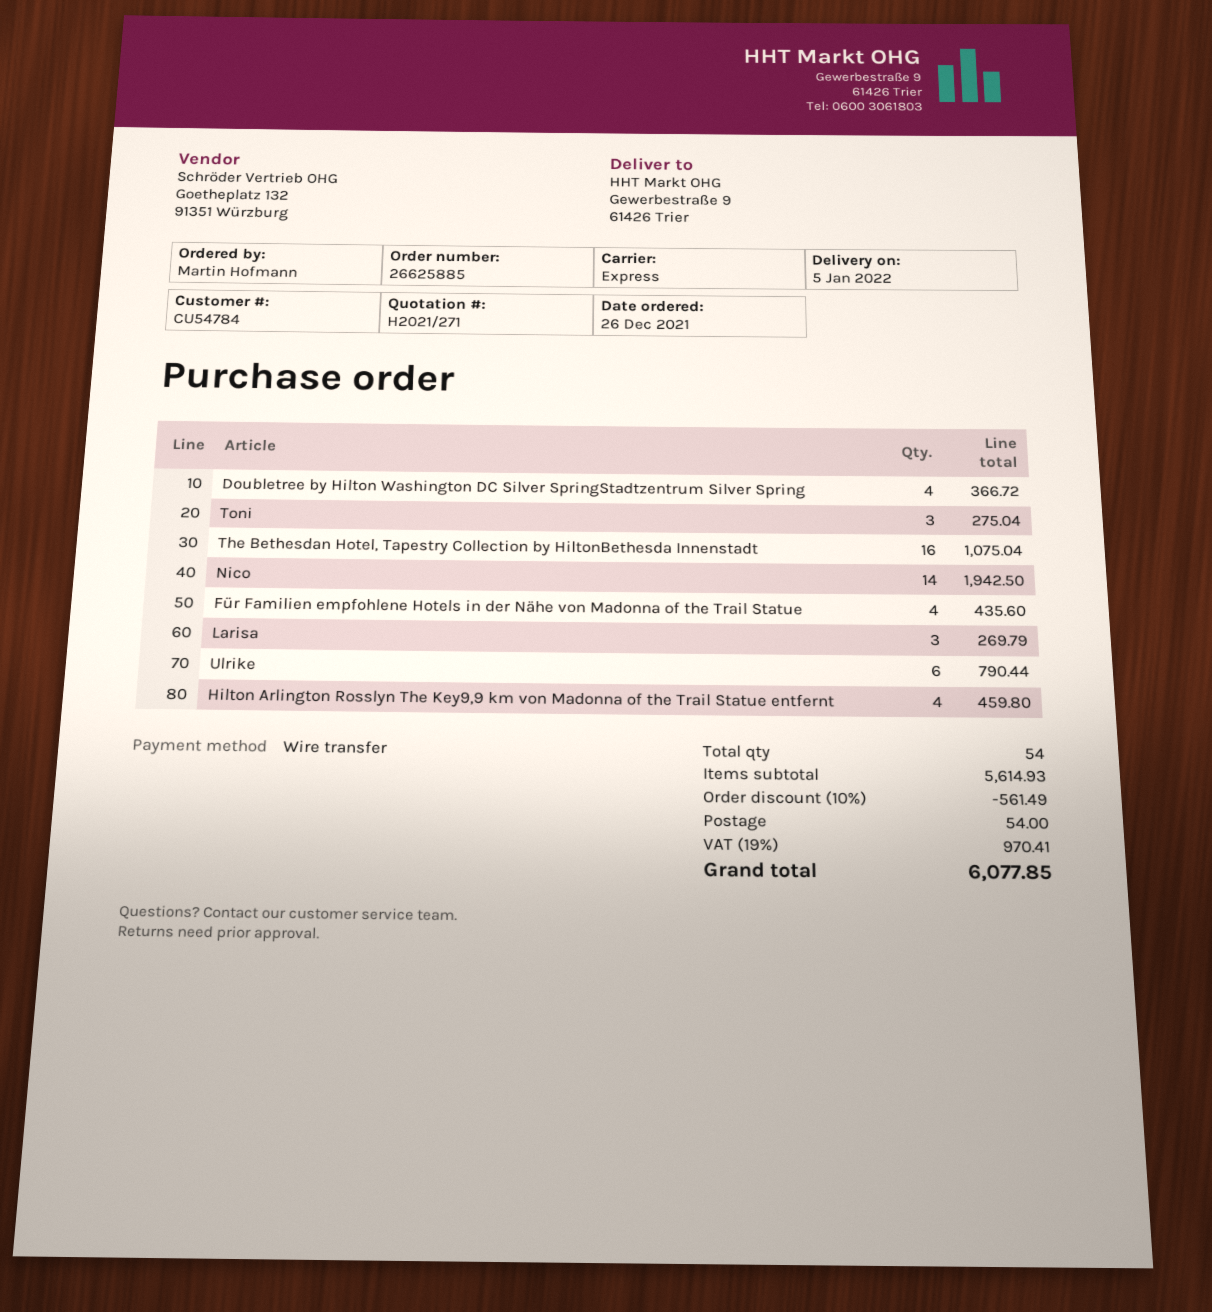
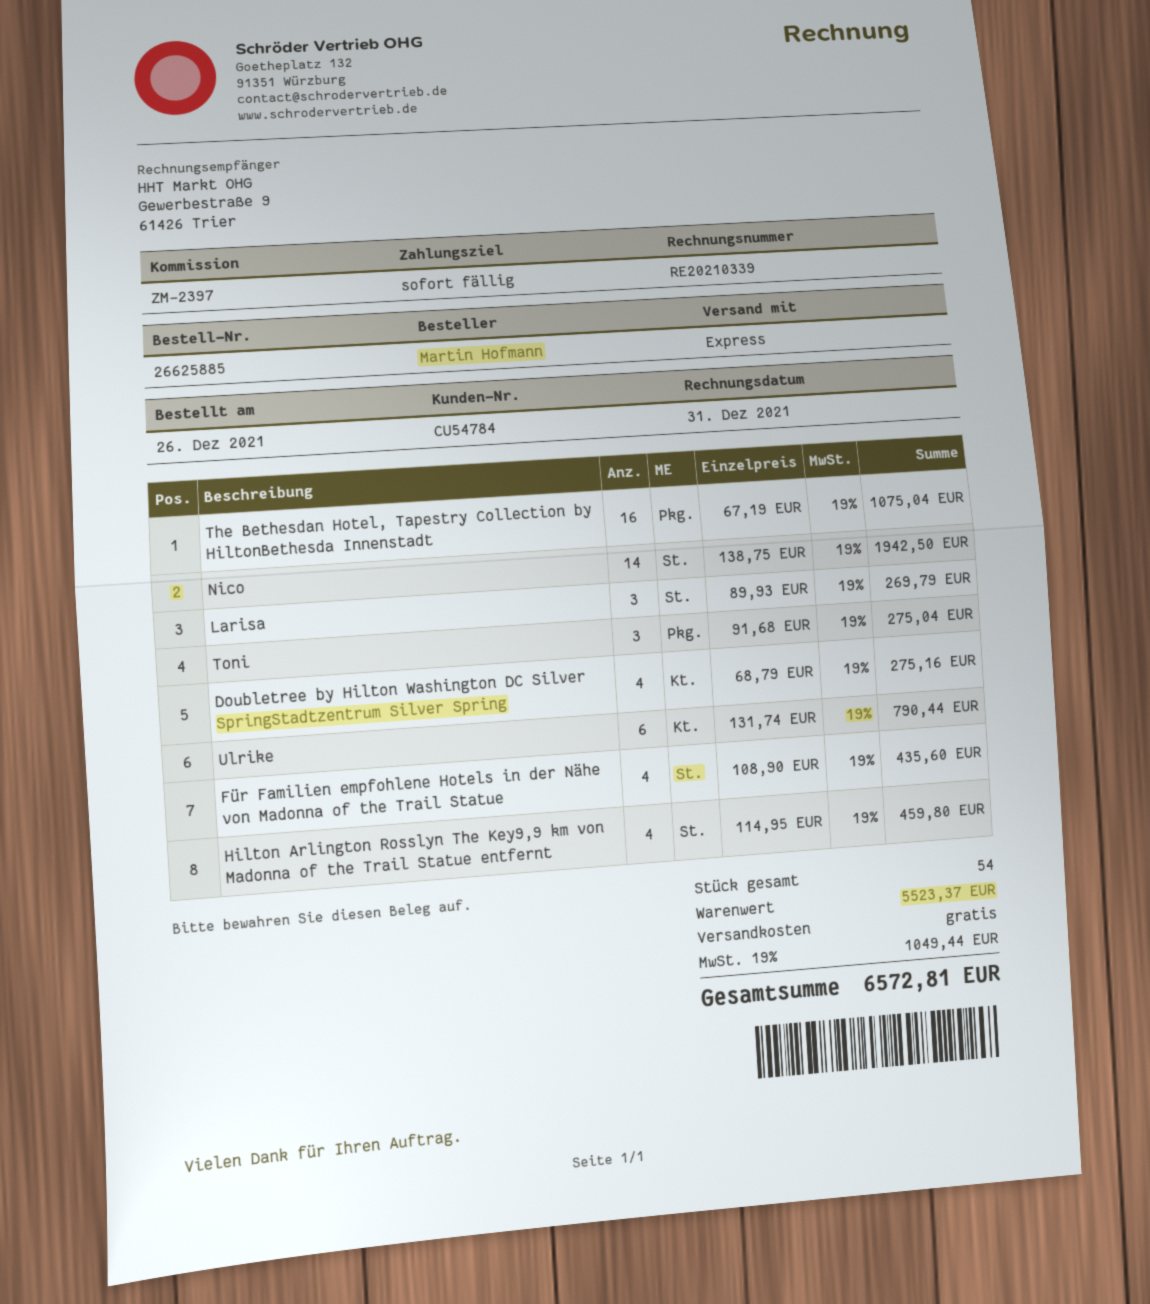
Doubletree by Hilton Washington DC Silver SpringStadtzentrum Silver Spring: 4 for 366.72 -> 4 for 275.16
subtotal: 5614.93 -> 5523.37
discount: 10% = 561.49 -> none
shipping: 54.00 -> 0.00
tax: 19% = 970.41 -> 19% = 1049.44
total: 6077.85 -> 6572.81

